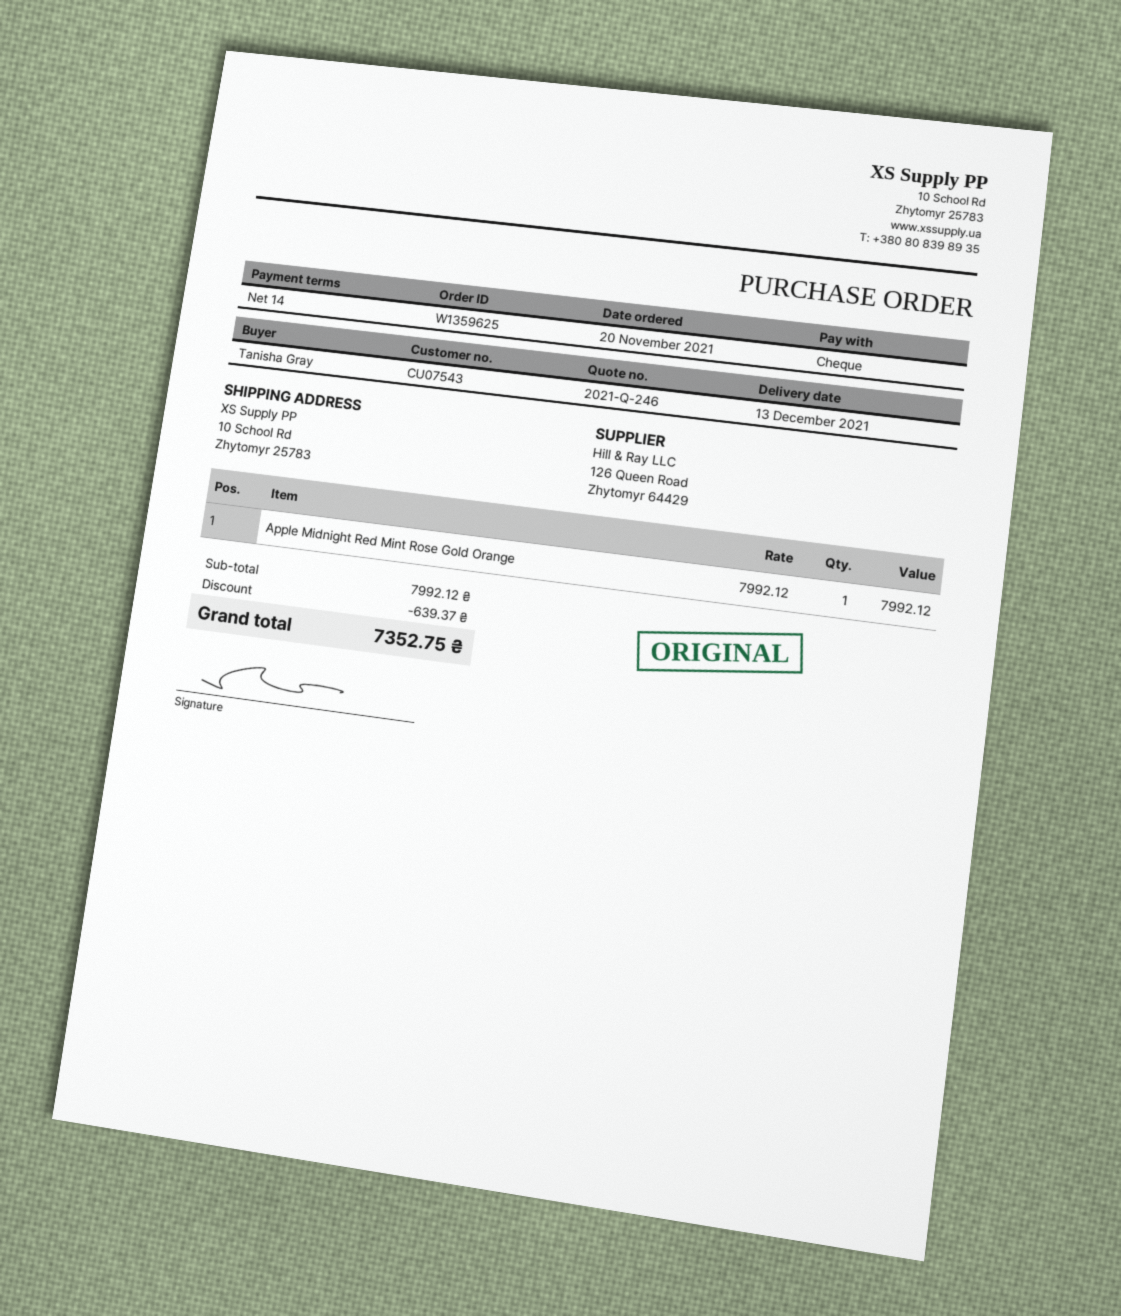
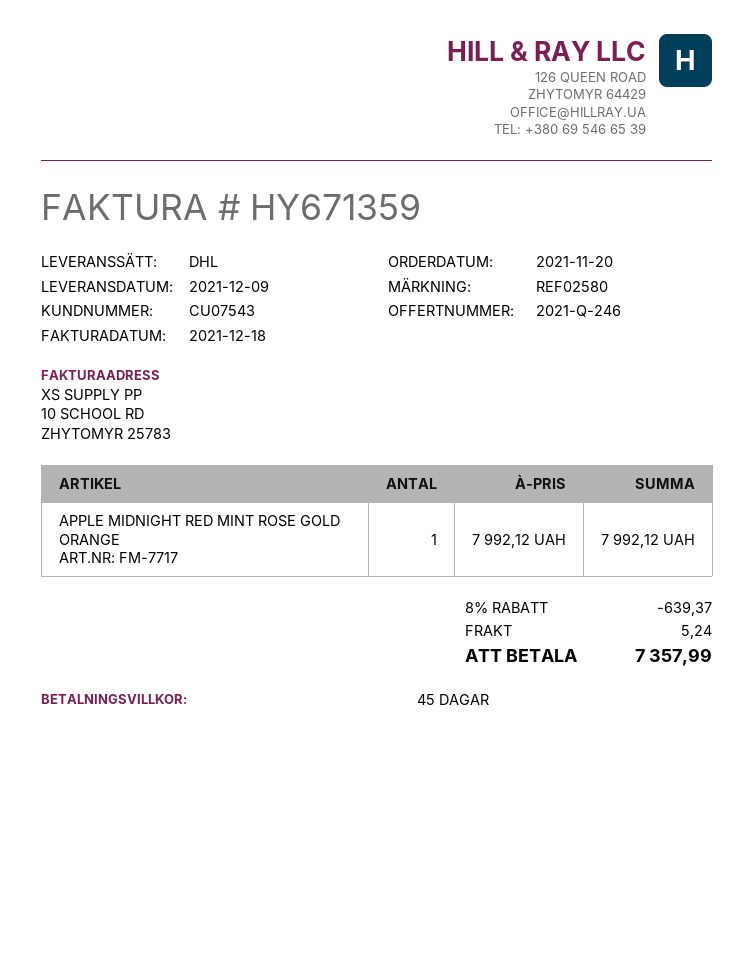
delivery date: 2021-12-13 -> 2021-12-09
payment terms: 14 days -> 45 days
shipping: none -> 5.24
total: 7352.75 -> 7357.99

